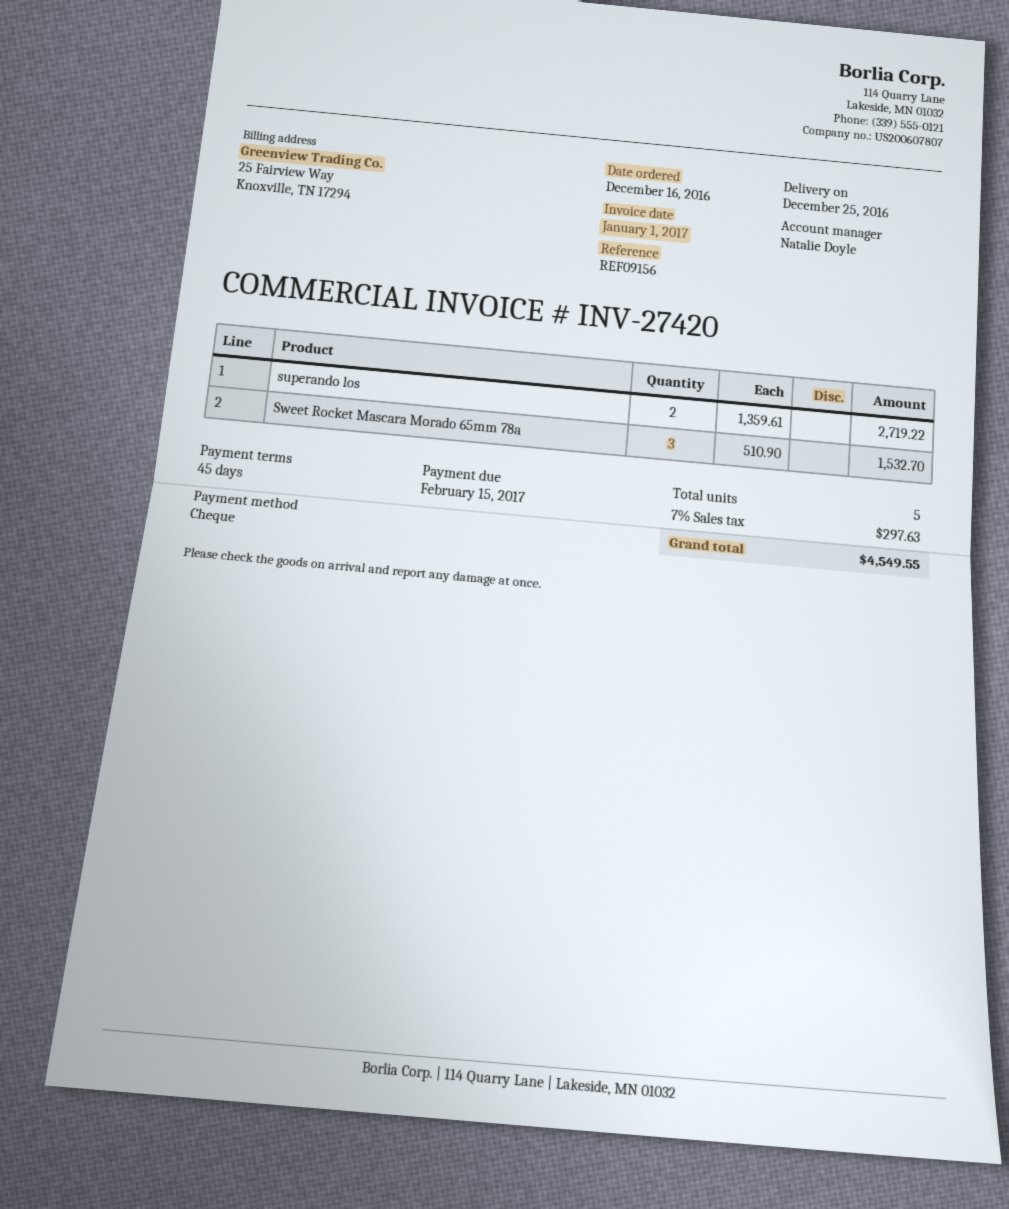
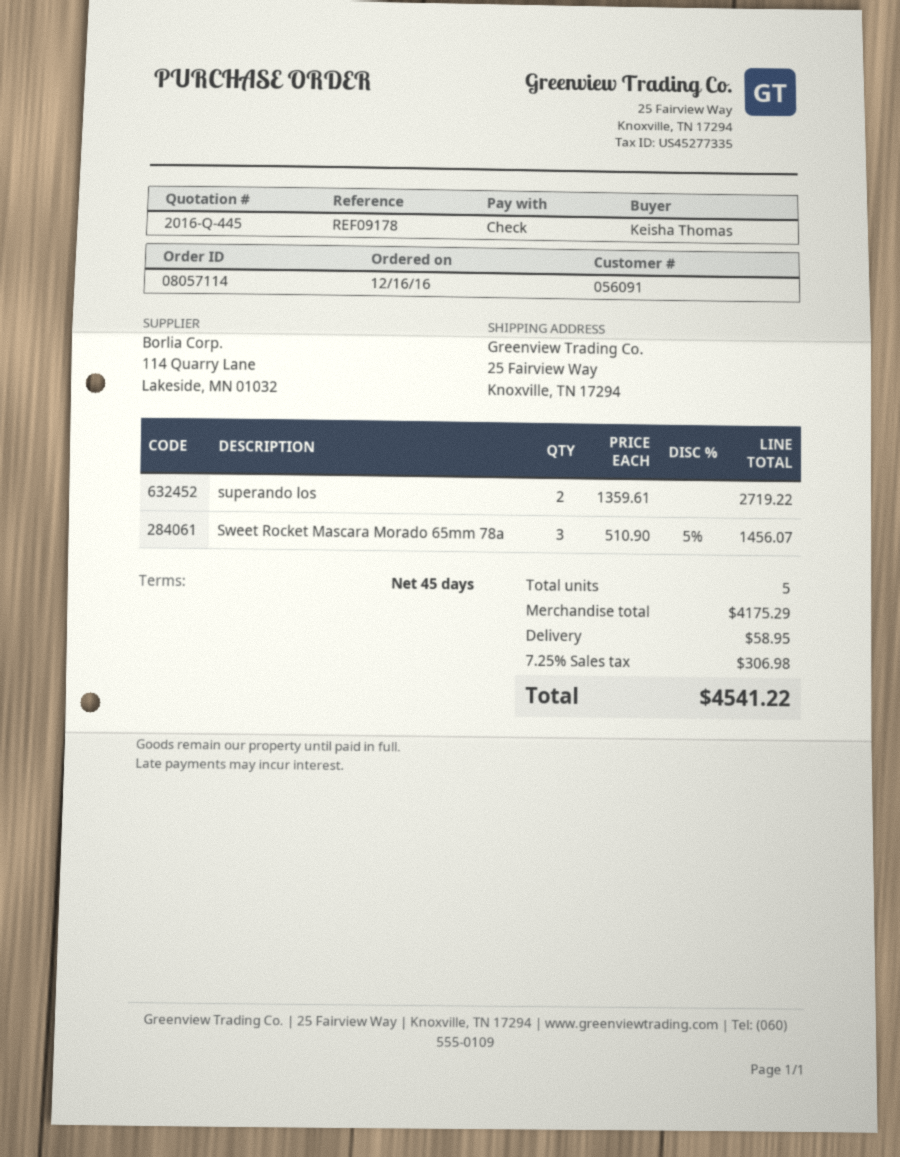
reference: REF09156 -> REF09178
Sweet Rocket Mascara Morado 65mm 78a: 3 x 510.90 = 1532.70 -> 3 x 510.90 - 5% = 1456.07
shipping: none -> 58.95
tax: 7% = 297.63 -> 7.25% = 306.98
total: 4549.55 -> 4541.22

